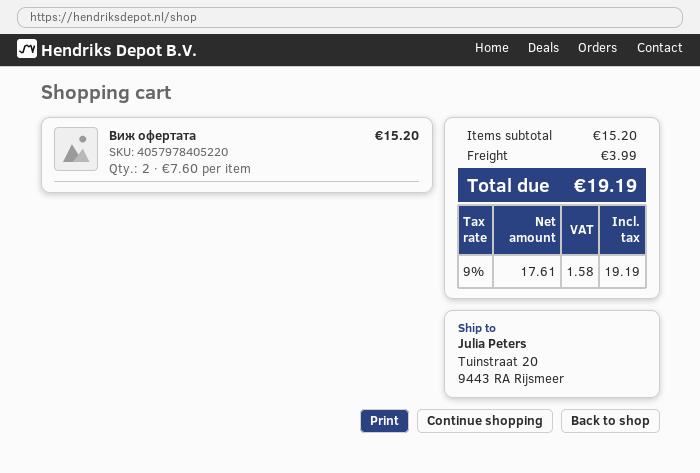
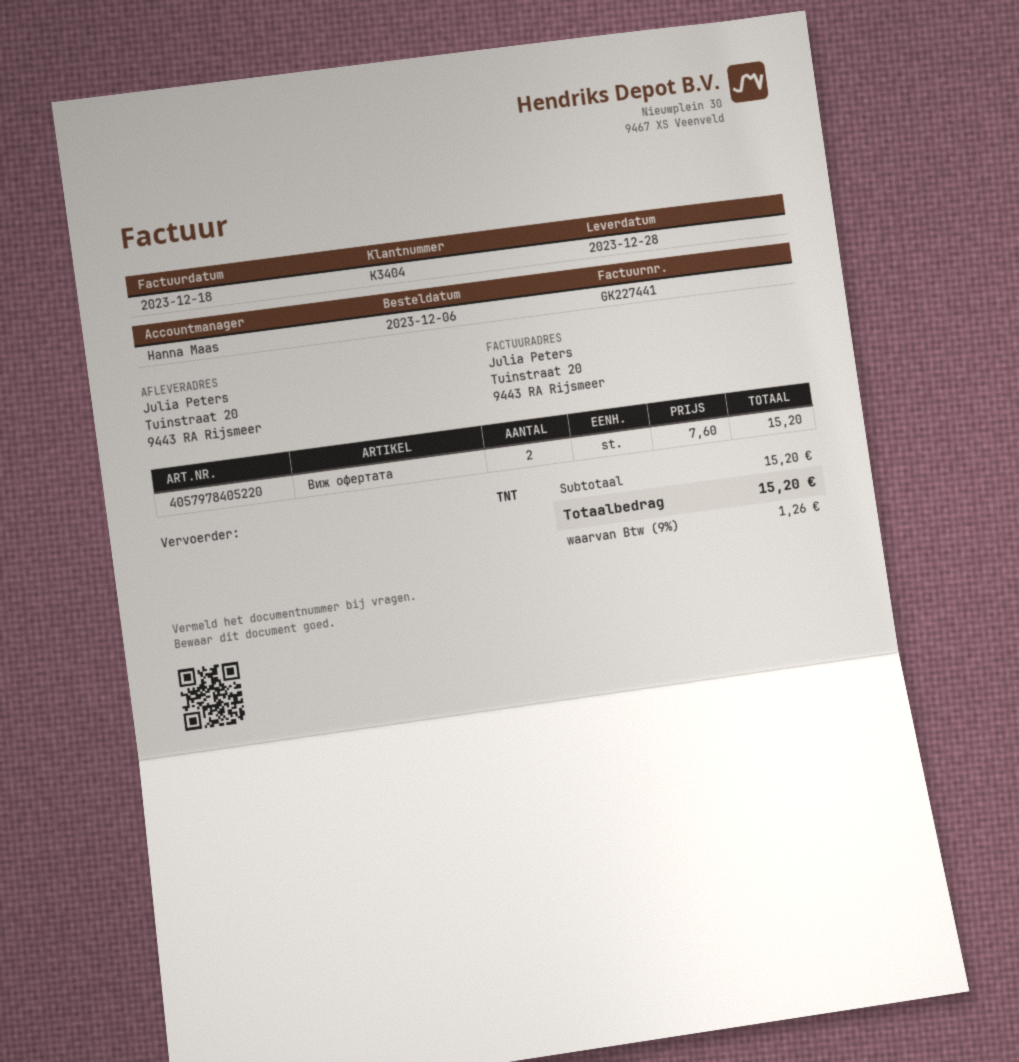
shipping: 3.99 -> none
tax: 9% = 1.58 -> 9% = 1.26
total: 19.19 -> 15.20

